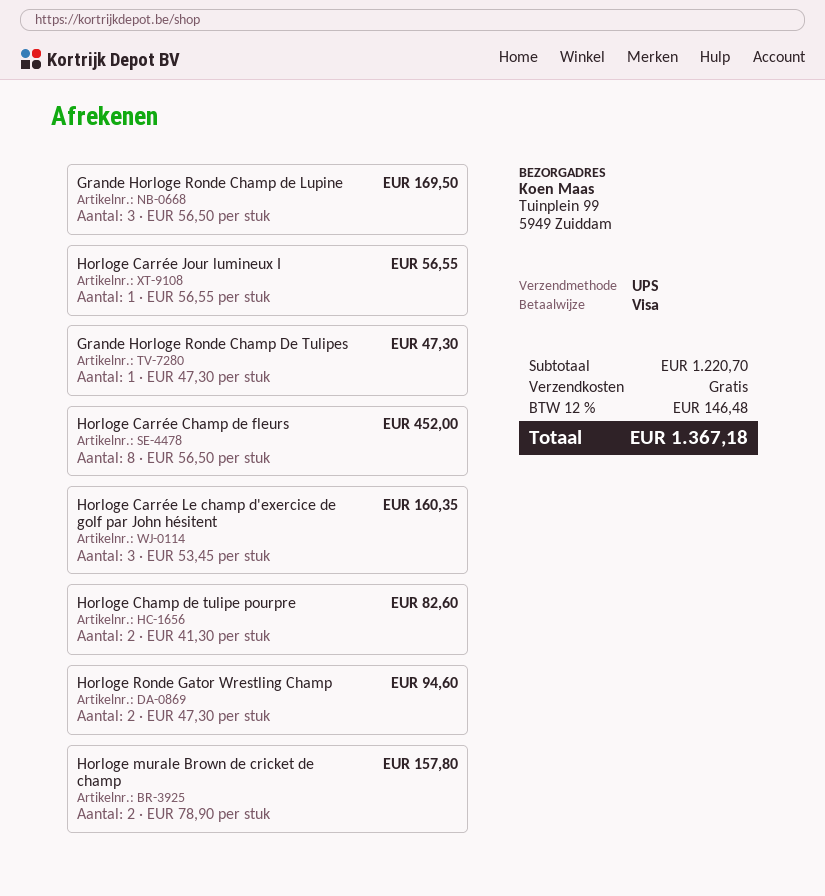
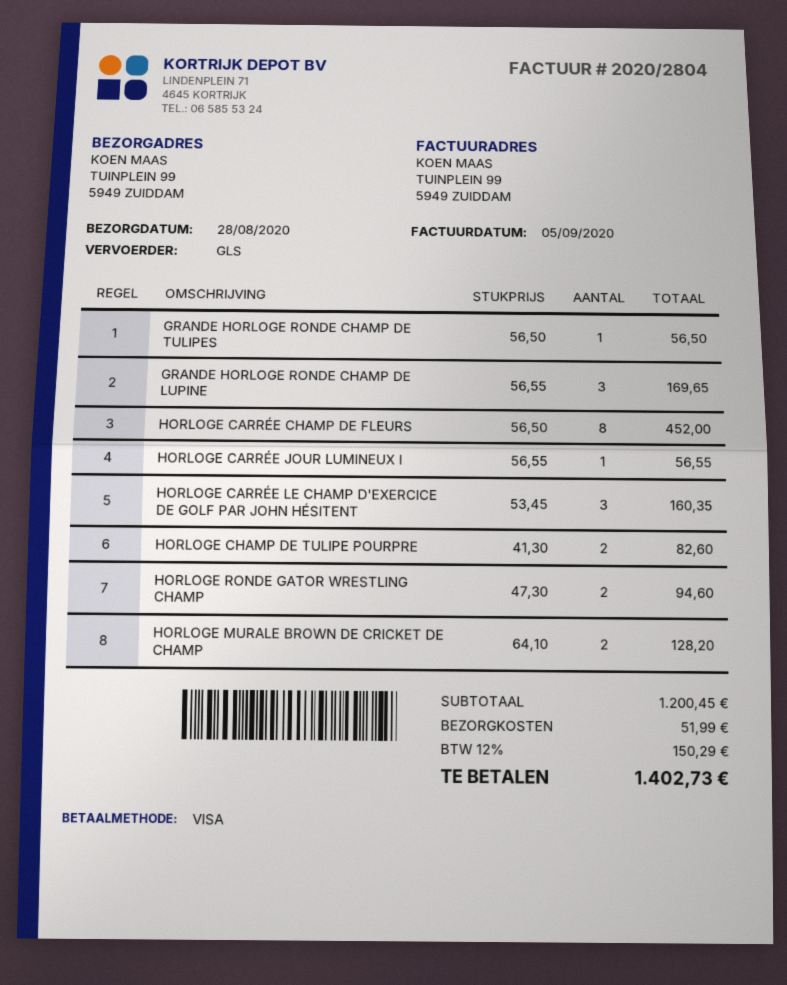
shipping method: UPS -> GLS
Grande Horloge Ronde Champ de Lupine: 3 x 56.50 = 169.50 -> 3 x 56.55 = 169.65
Grande Horloge Ronde Champ De Tulipes: 1 x 47.30 = 47.30 -> 1 x 56.50 = 56.50
Horloge murale Brown de cricket de champ: 2 x 78.90 = 157.80 -> 2 x 64.10 = 128.20
subtotal: 1220.70 -> 1200.45
shipping: 0.00 -> 51.99
tax: 12% = 146.48 -> 12% = 150.29
total: 1367.18 -> 1402.73

